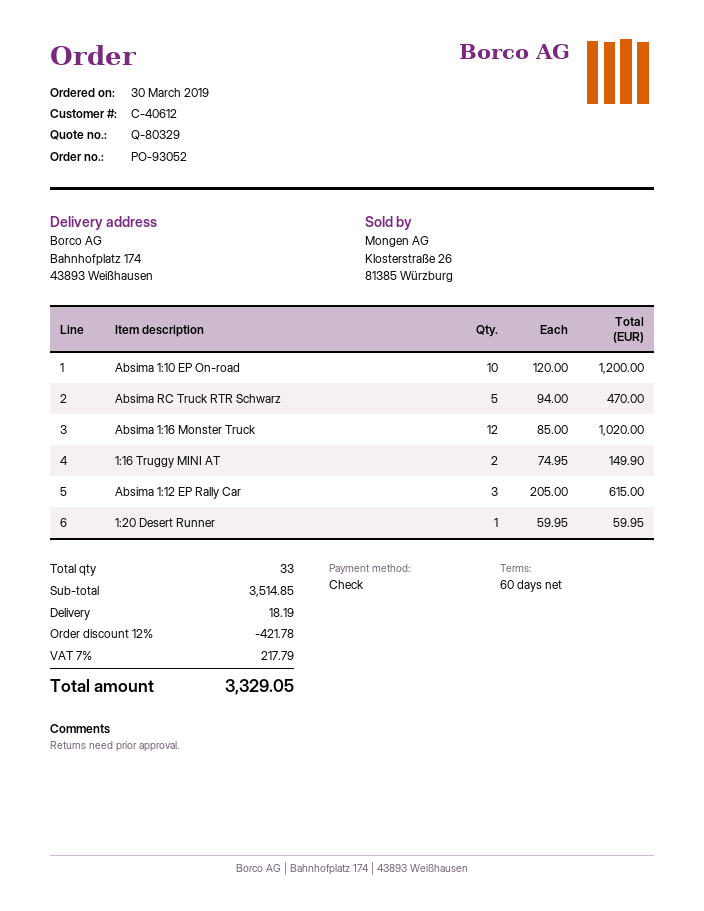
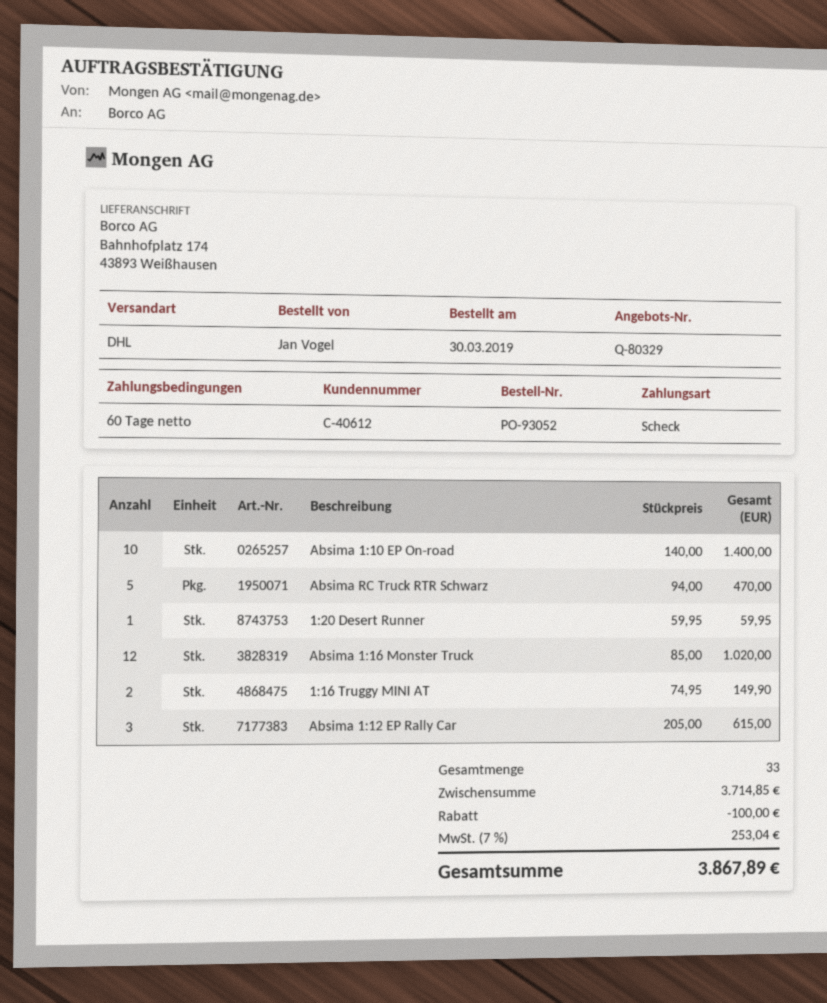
Absima 1:10 EP On-road: 10 x 120.00 = 1200.00 -> 10 x 140.00 = 1400.00
subtotal: 3514.85 -> 3714.85
discount: 421.78 -> 100.00
shipping: 18.19 -> none
tax: 7% = 217.79 -> 7% = 253.04
total: 3329.05 -> 3867.89

